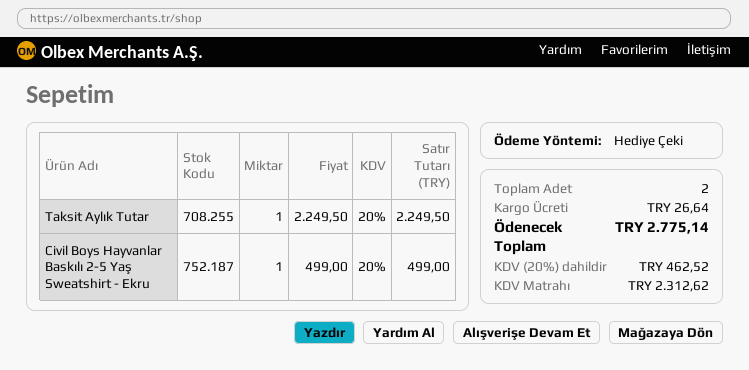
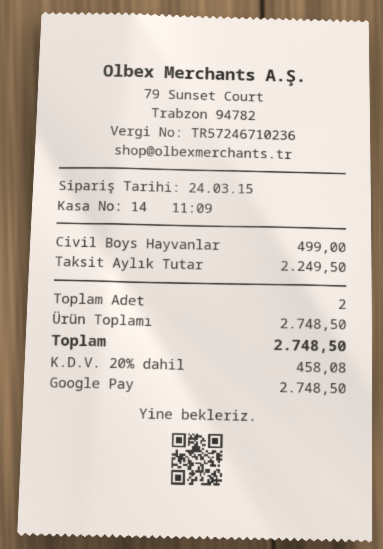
payment method: gift card -> Google Pay
shipping: 26.64 -> none
tax: 20% = 462.52 -> 20% = 458.08
total: 2775.14 -> 2748.50

